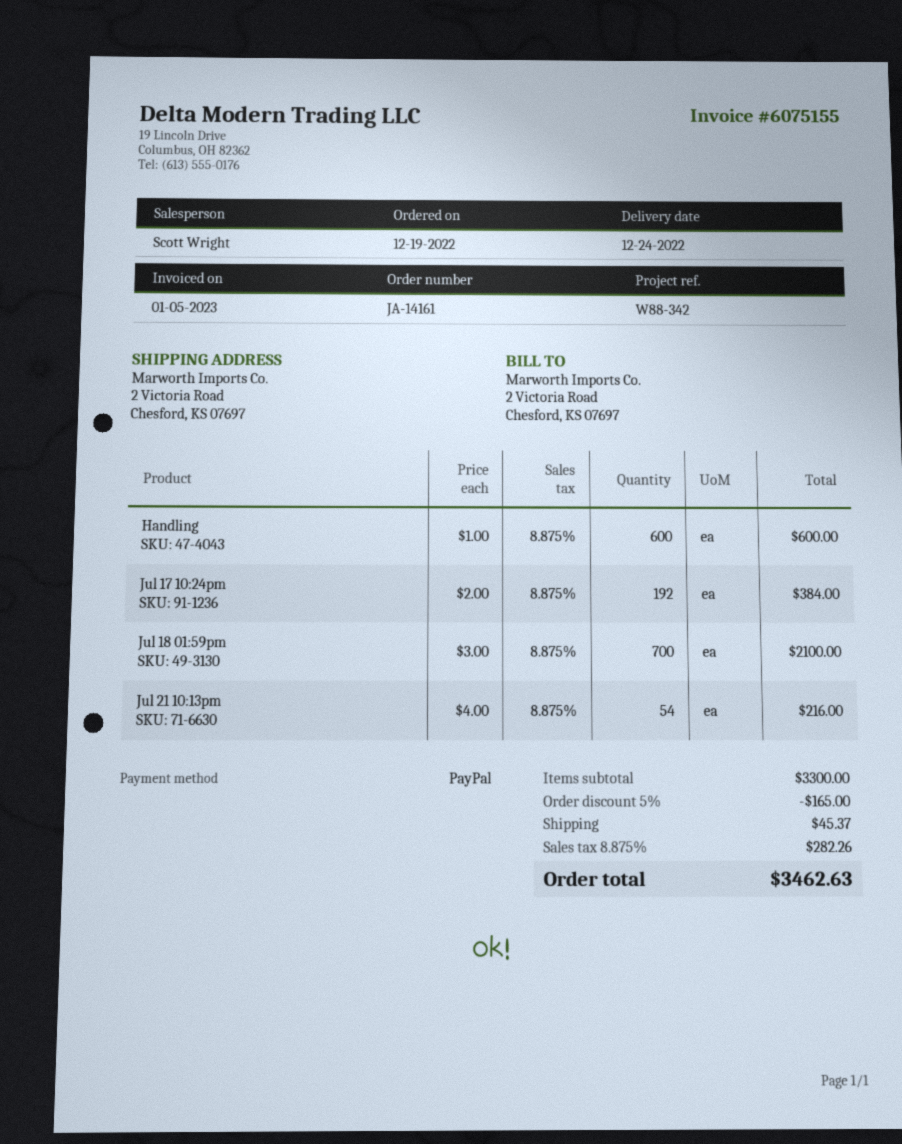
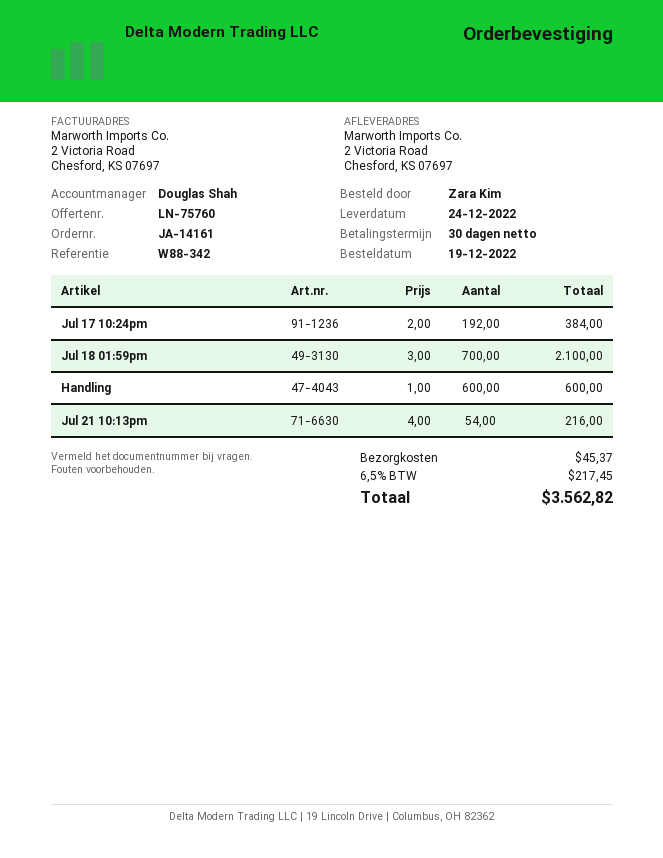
sales rep: Scott Wright -> Douglas Shah
discount: 5% = 165.00 -> none
tax: 8.875% = 282.26 -> 6.5% = 217.45
total: 3462.63 -> 3562.82

